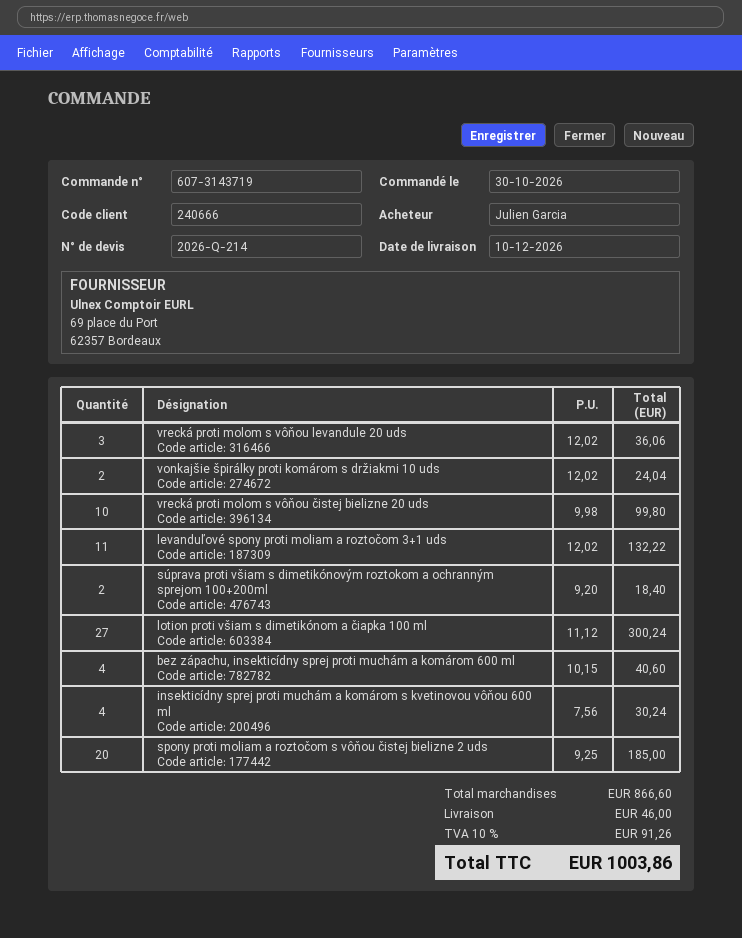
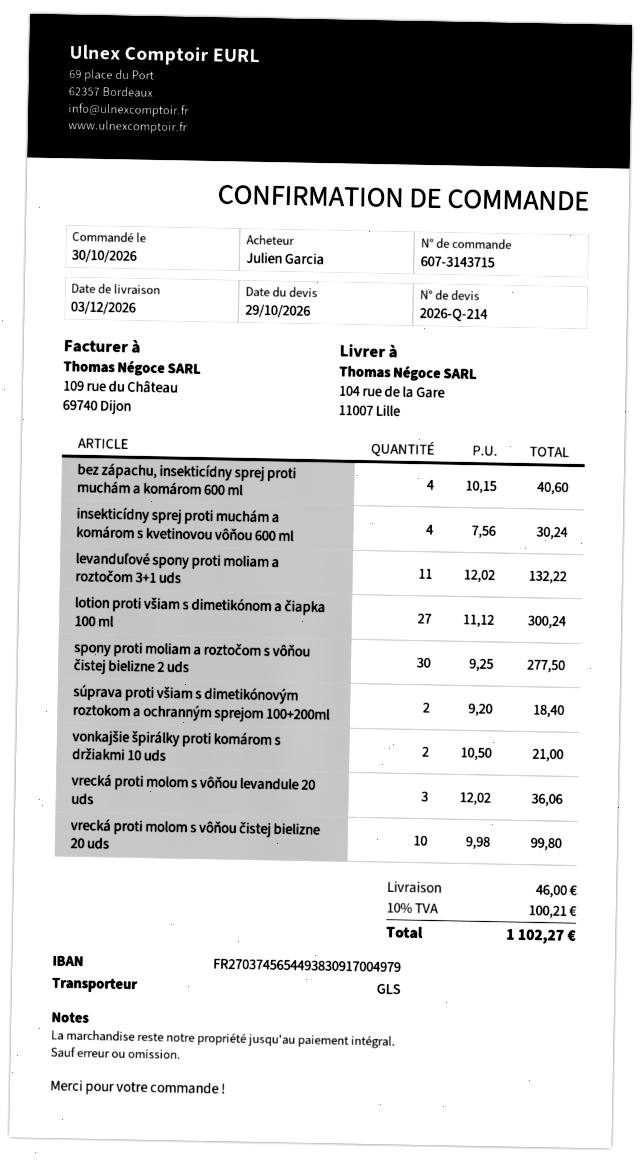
order number: 607-3143719 -> 607-3143715
delivery date: 2026-12-10 -> 2026-12-03
vonkajšie špirálky proti komárom s držiakmi 10 uds: 2 x 12.02 = 24.04 -> 2 x 10.50 = 21.00
spony proti moliam a roztočom s vôňou čistej bielizne 2 uds: 20 x 9.25 = 185.00 -> 30 x 9.25 = 277.50
tax: 10% = 91.26 -> 10% = 100.21
total: 1003.86 -> 1102.27

